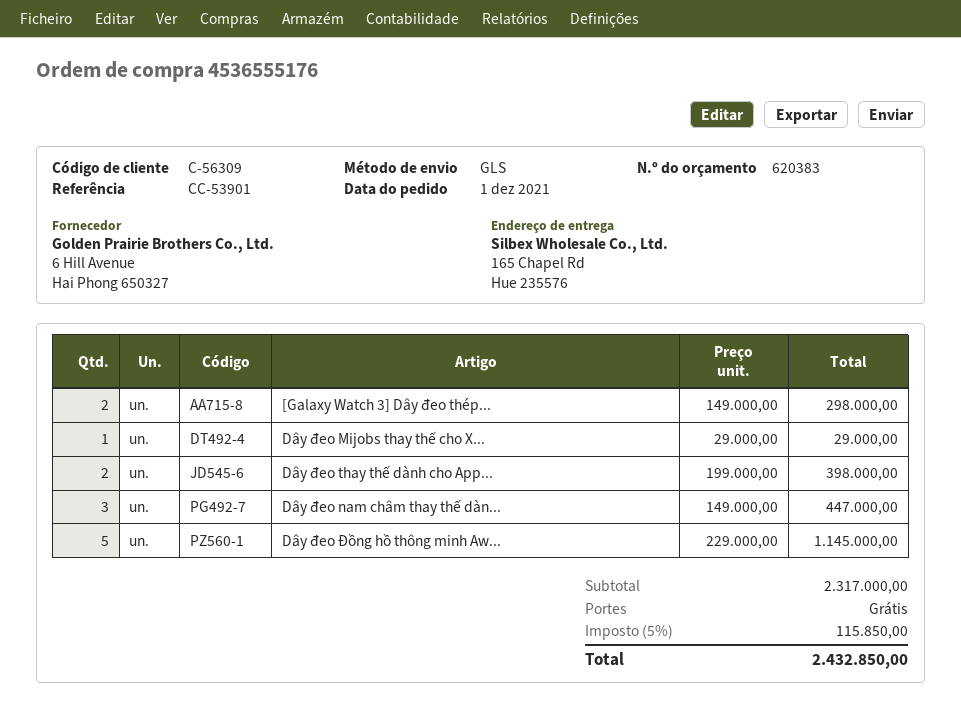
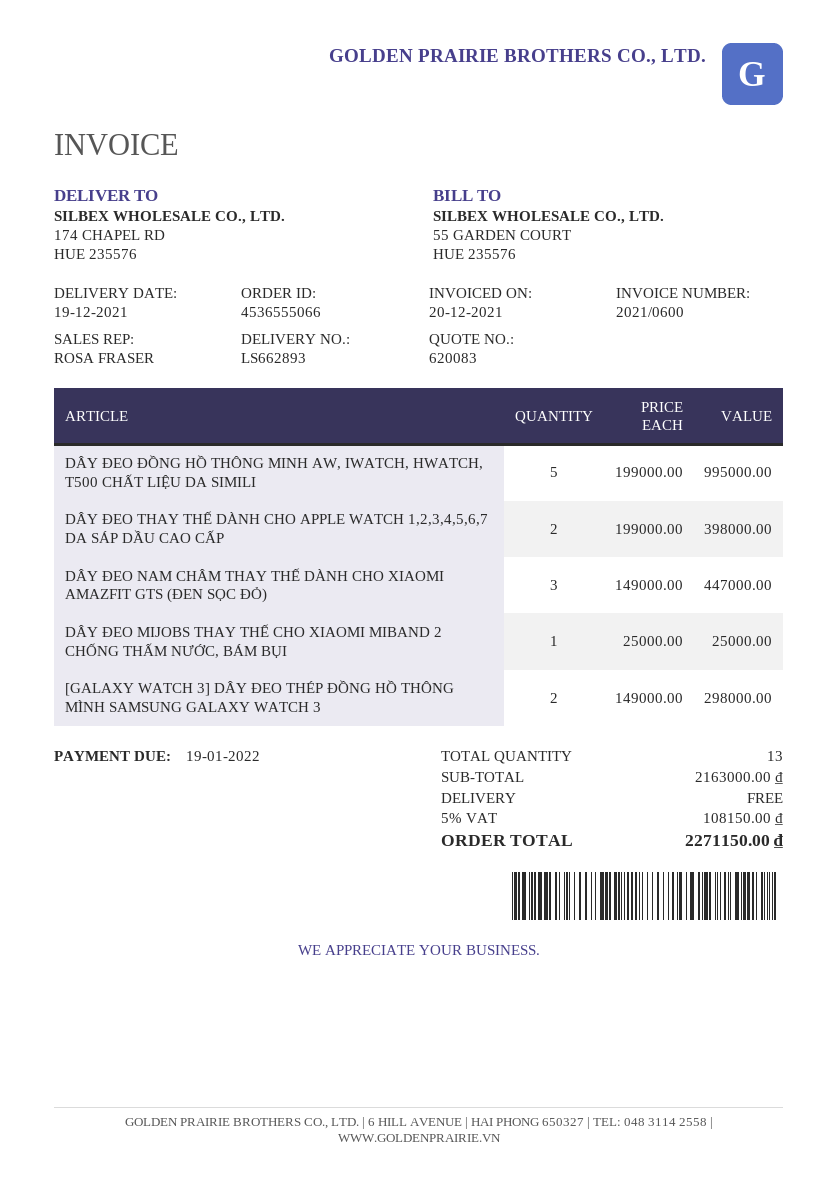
quote number: 620383 -> 620083
order number: 4536555176 -> 4536555066
ship to: 165 Chapel Rd, Hue 235576 -> 174 CHAPEL RD, HUE 235576
Dây đeo Mijobs thay thế cho X...: 1 x 29000.00 = 29000.00 -> 1 x 25000.00 = 25000.00
Dây đeo Đồng hồ thông minh Aw...: 5 x 229000.00 = 1145000.00 -> 5 x 199000.00 = 995000.00
subtotal: 2317000.00 -> 2163000.00
tax: 5% = 115850.00 -> 5% = 108150.00
total: 2432850.00 -> 2271150.00

